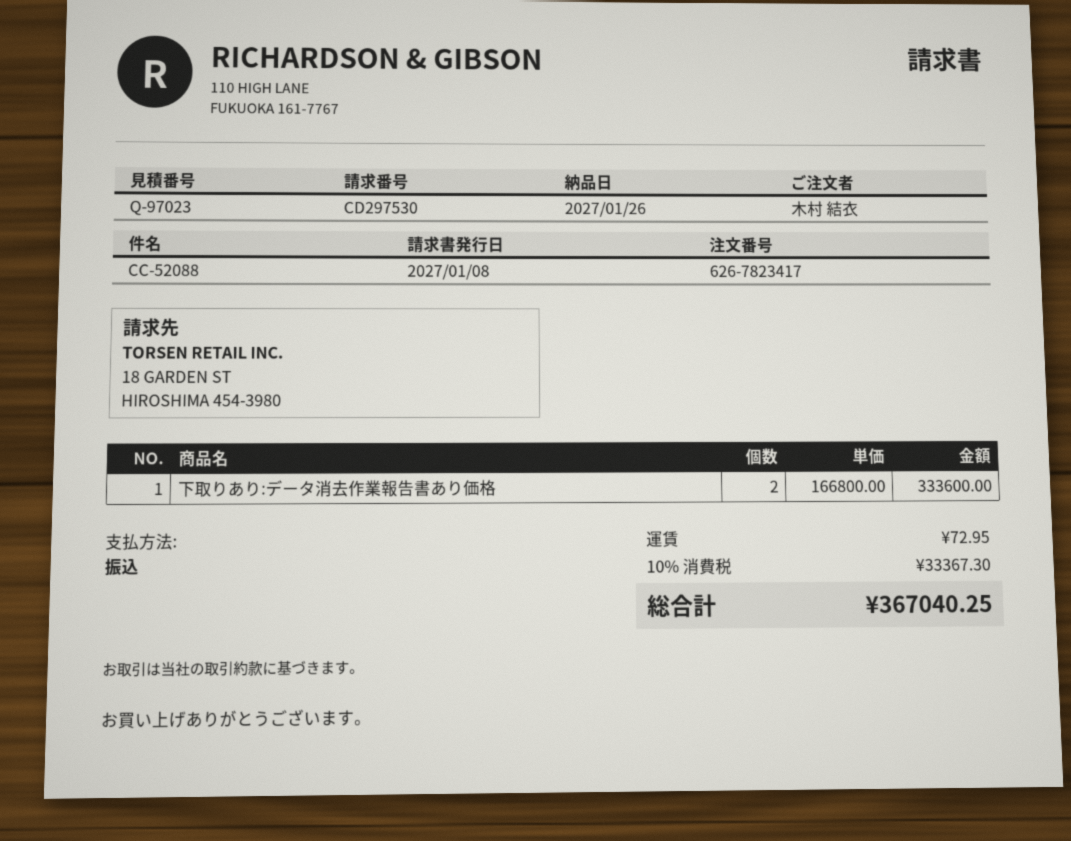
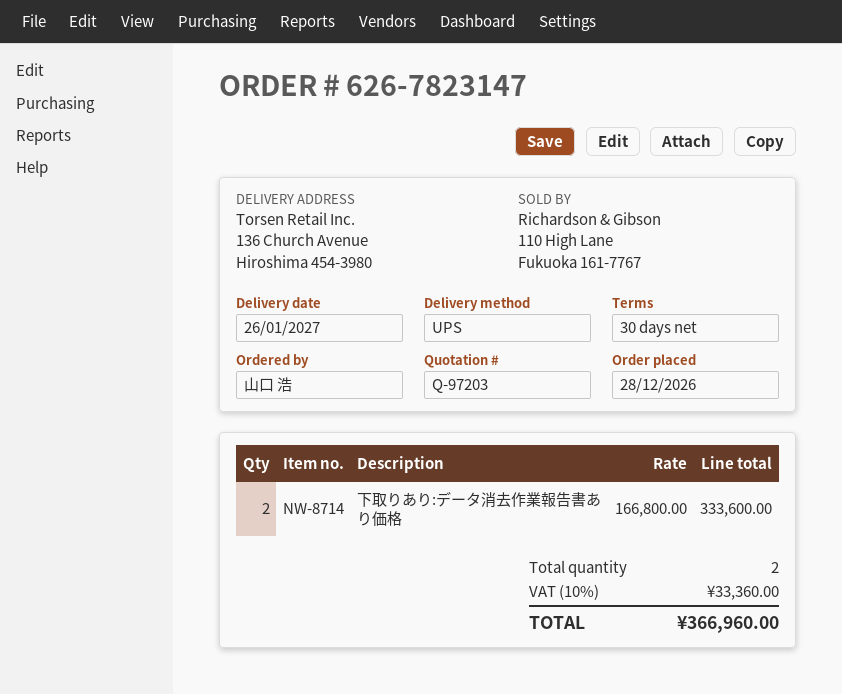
quote number: Q-97023 -> Q-97203
order number: 626-7823417 -> 626-7823147
ordered by: 木村 結衣 -> 山口 浩
shipping: 72.95 -> none
tax: 10% = 33367.30 -> 10% = 33360.00
total: 367040.25 -> 366960.00

